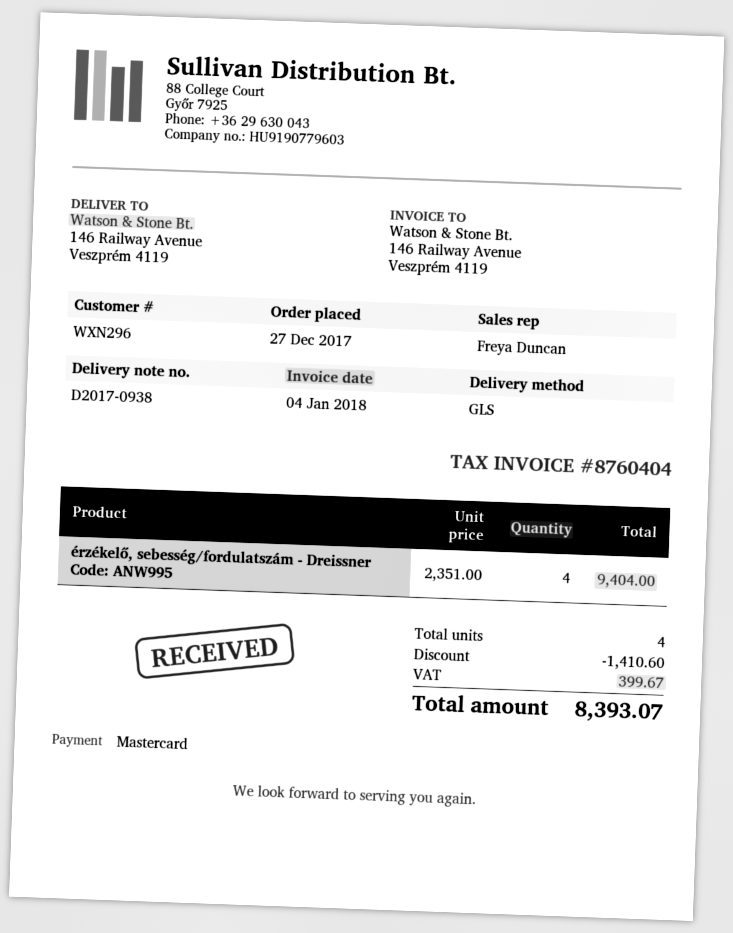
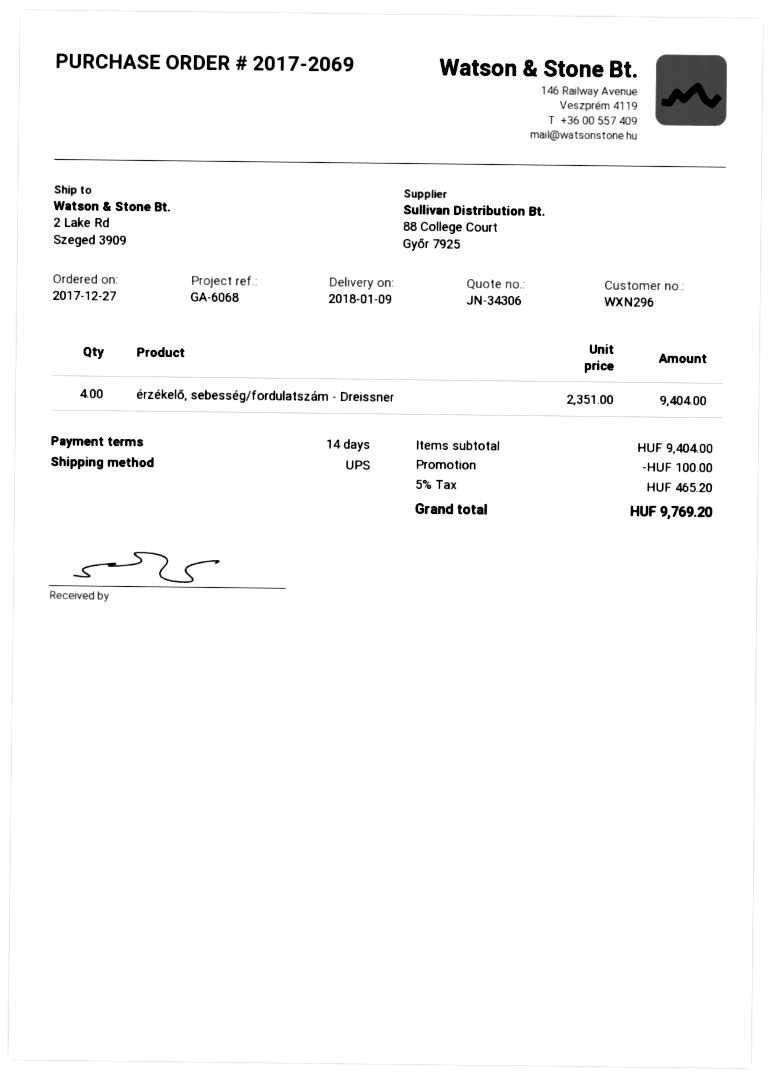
shipping method: GLS -> UPS
ship to: 146 Railway Avenue, Veszprém 4119 -> 2 Lake Rd, Szeged 3909
discount: 1410.60 -> 100.00
tax: 399.67 -> 465.20
total: 8393.07 -> 9769.20

